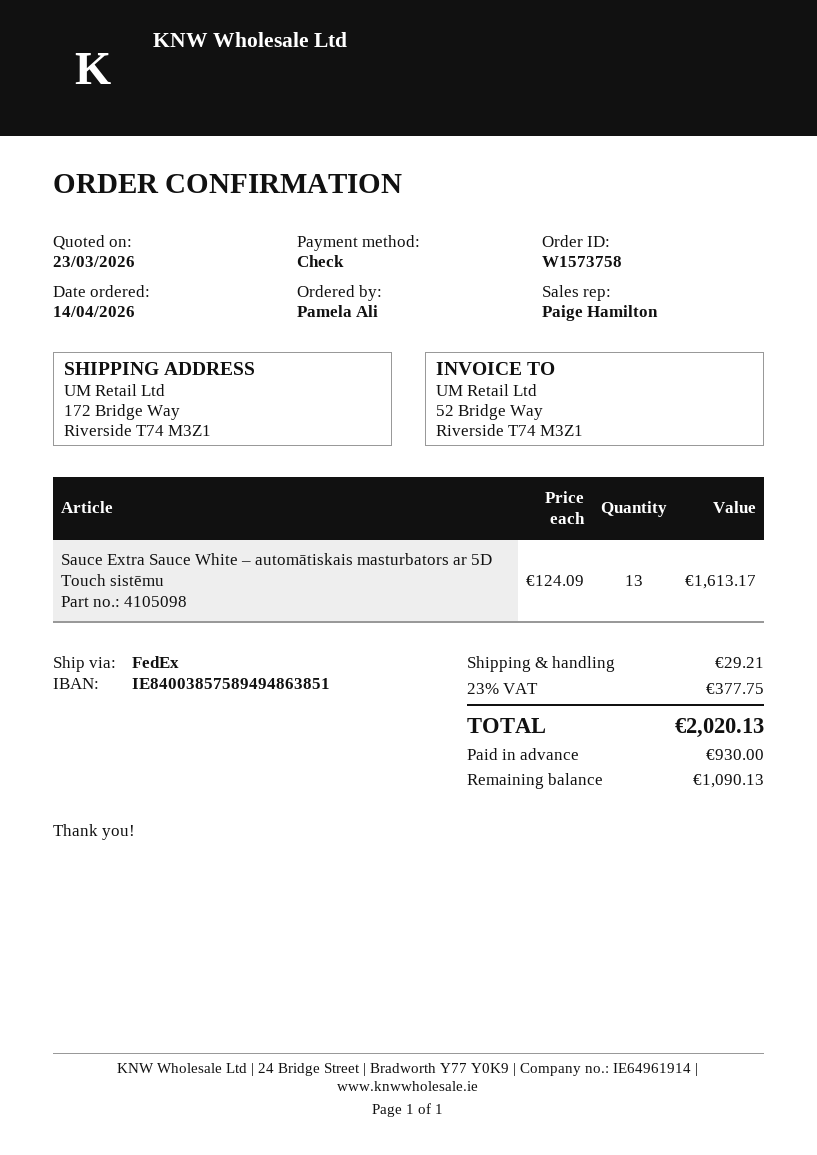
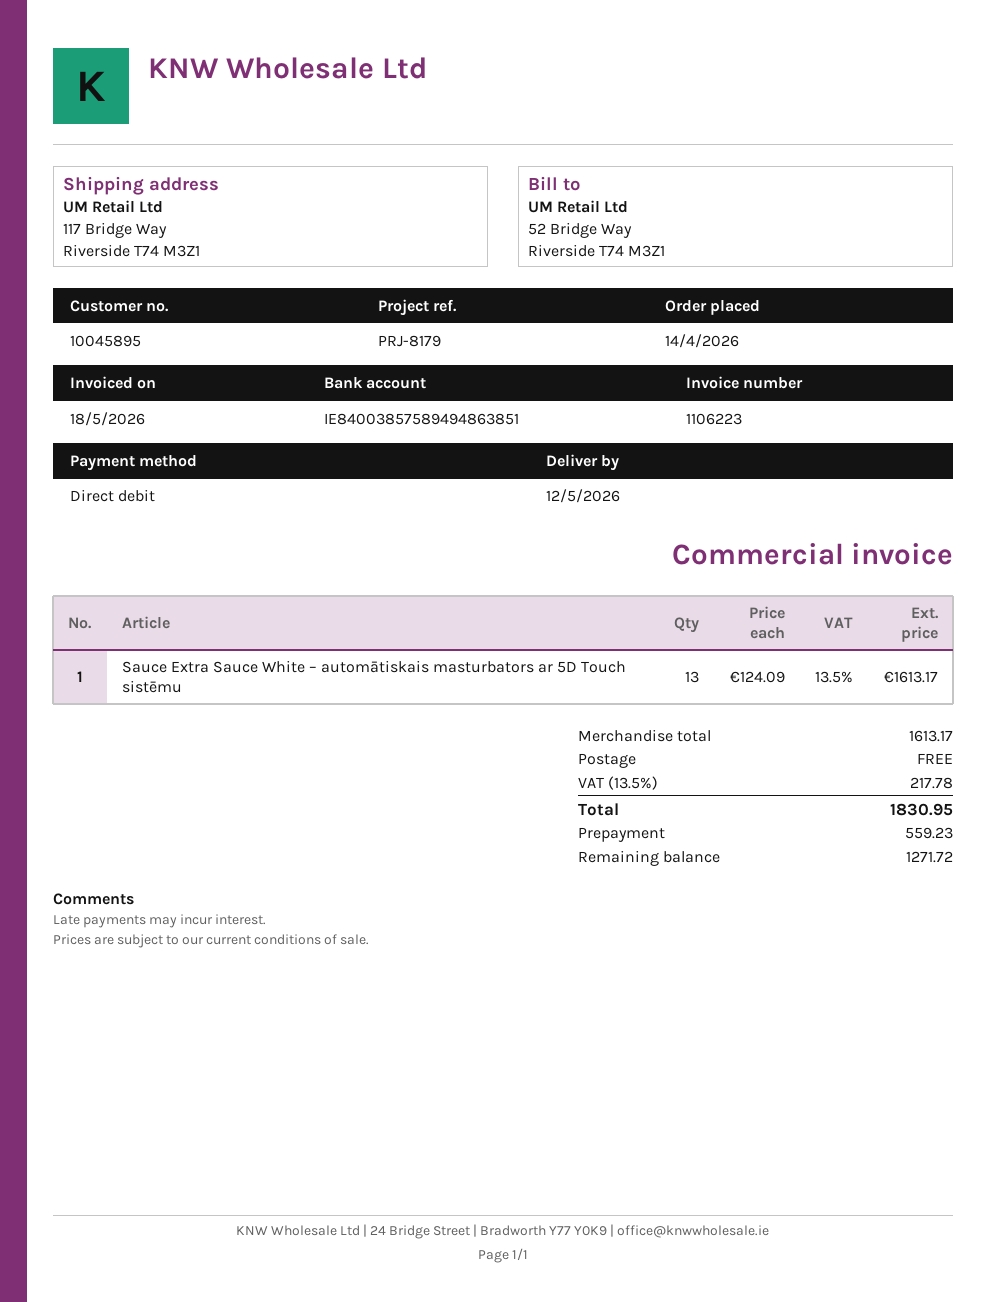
payment method: cheque -> direct debit
ship to: 172 Bridge Way, Riverside T74 M3Z1 -> 117 Bridge Way, Riverside T74 M3Z1
shipping: 29.21 -> 0.00
tax: 23% = 377.75 -> 13.5% = 217.78
total: 2020.13 -> 1830.95
deposit: 930.00 -> 559.23
balance: 1090.13 -> 1271.72

